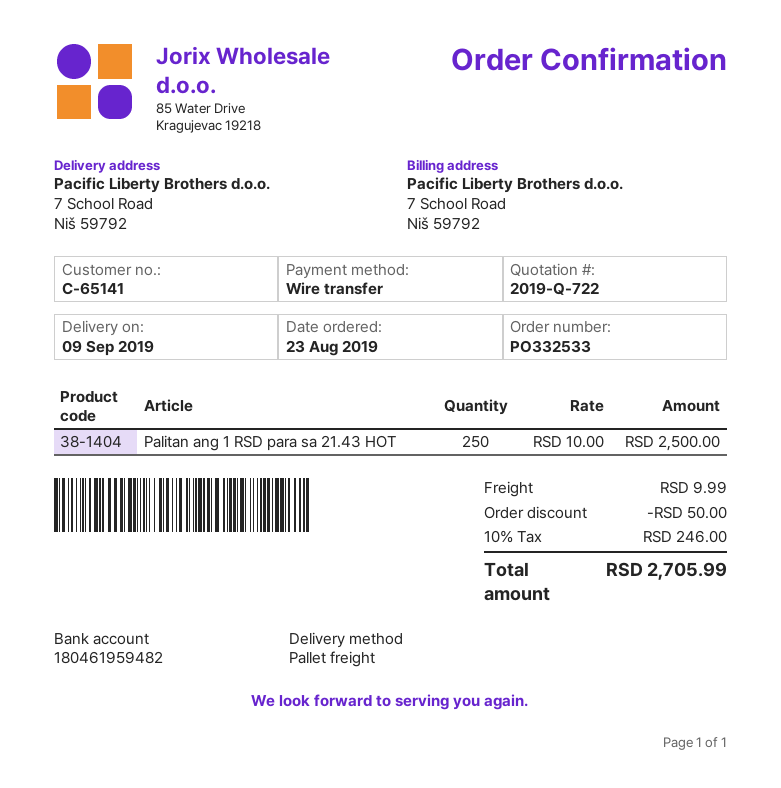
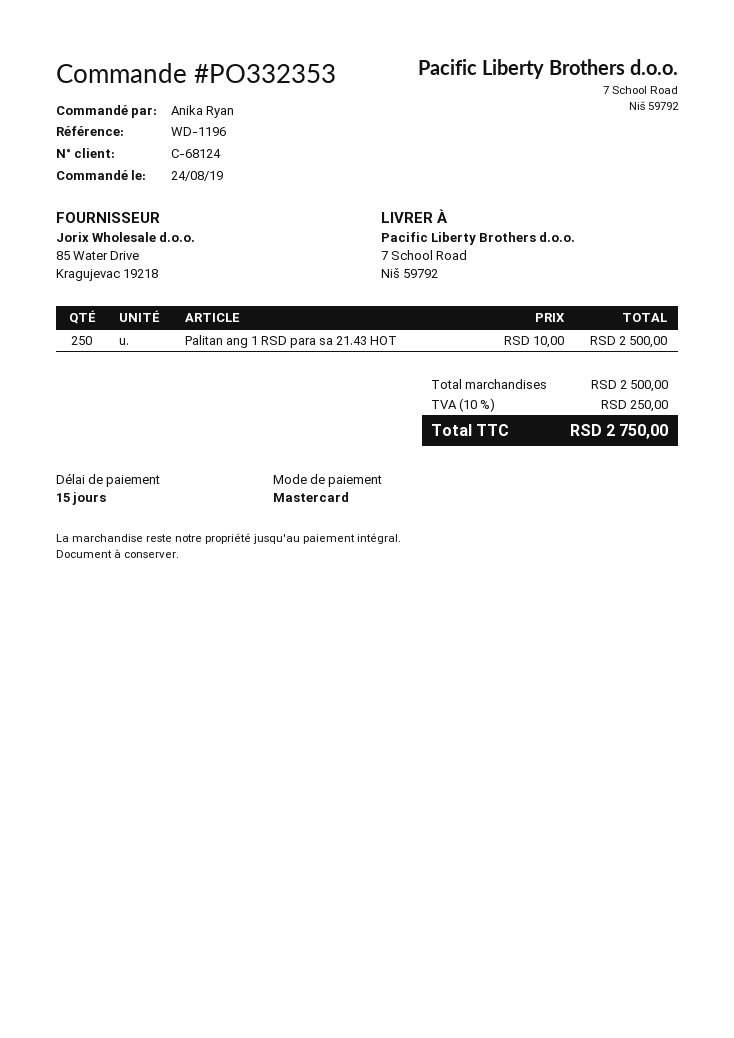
order number: PO332533 -> PO332353
order date: 2019-08-23 -> 2019-08-24
customer number: C-65141 -> C-68124
payment method: bank transfer -> Mastercard
discount: 50.00 -> none
shipping: 9.99 -> none
tax: 10% = 246.00 -> 10% = 250.00
total: 2705.99 -> 2750.00

